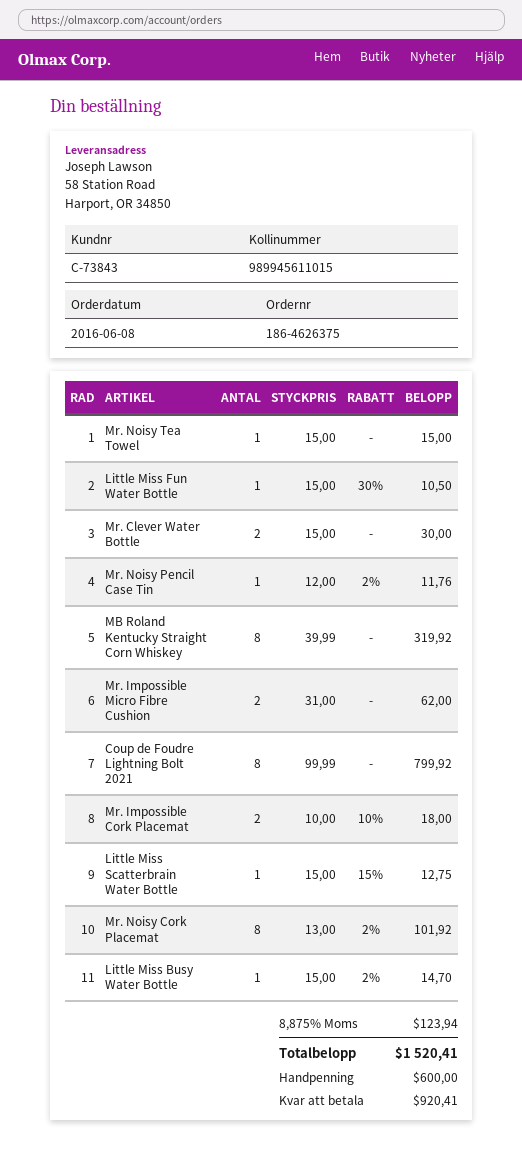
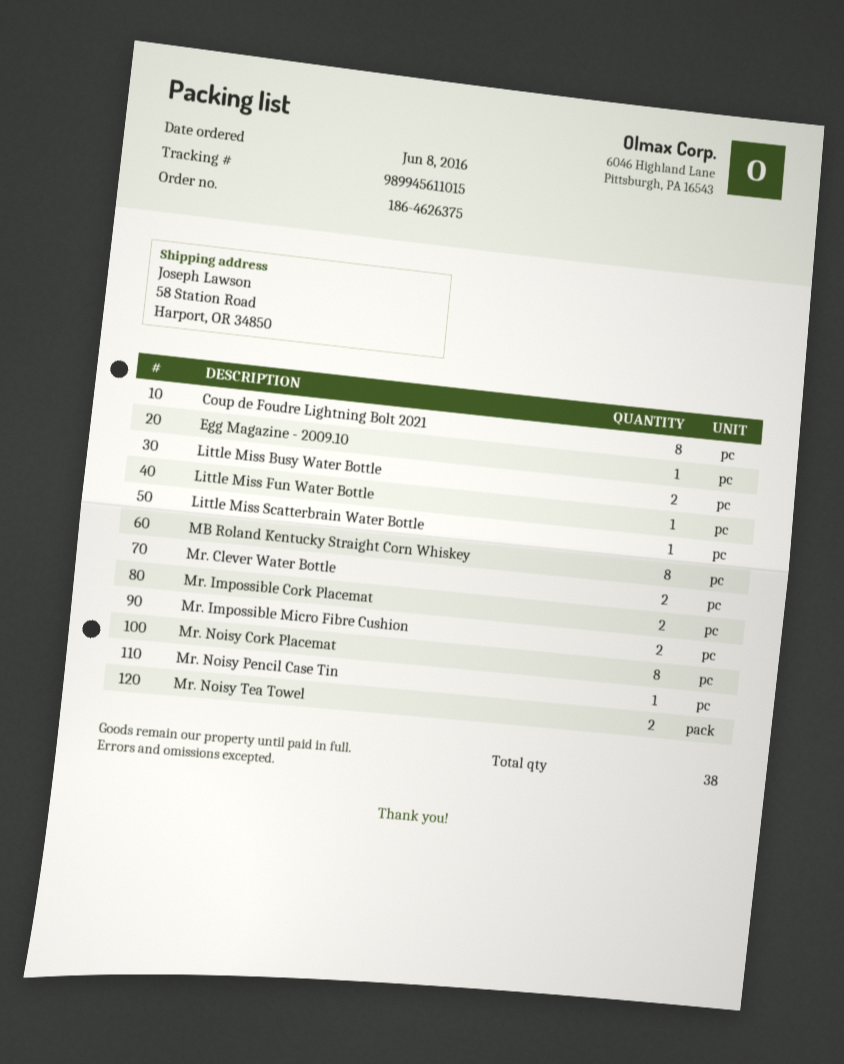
Mr. Noisy Tea Towel: 1 -> 2
Little Miss Busy Water Bottle: 1 -> 2
Egg Magazine - 2009.10: none -> 1

